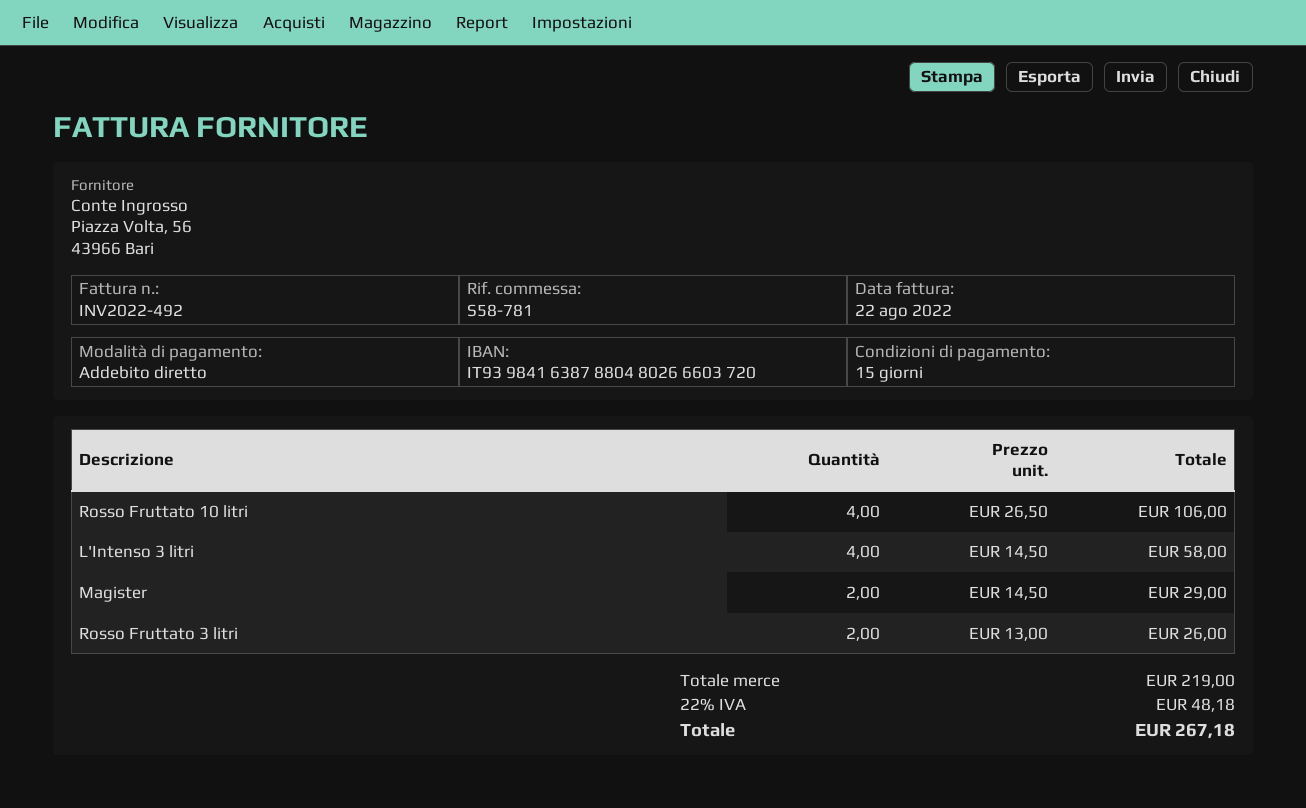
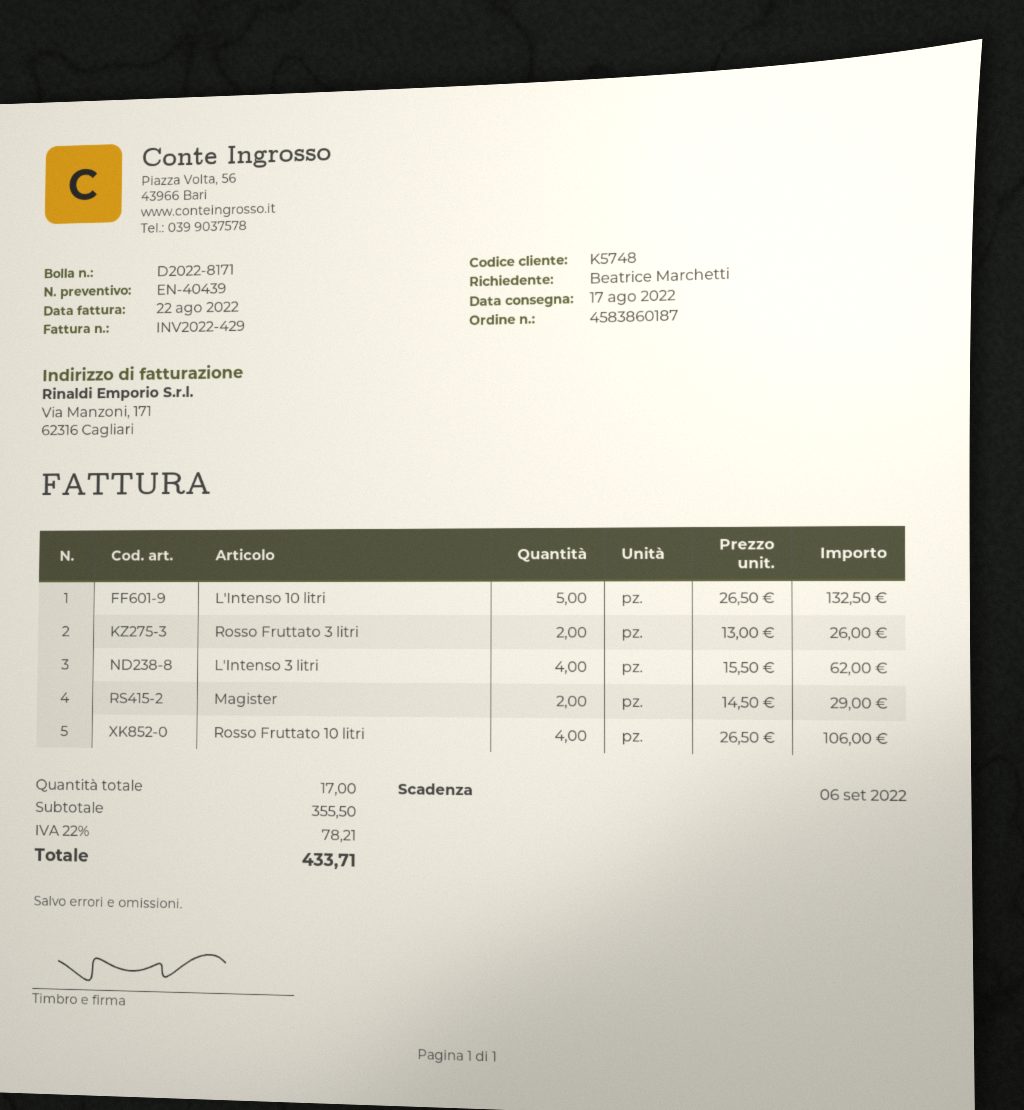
invoice number: INV2022-492 -> INV2022-429
L'Intenso 3 litri: 4 x 14.50 = 58.00 -> 4 x 15.50 = 62.00
L'Intenso 10 litri: none -> 5 x 26.50 = 132.50
subtotal: 219.00 -> 355.50
tax: 22% = 48.18 -> 22% = 78.21
total: 267.18 -> 433.71

